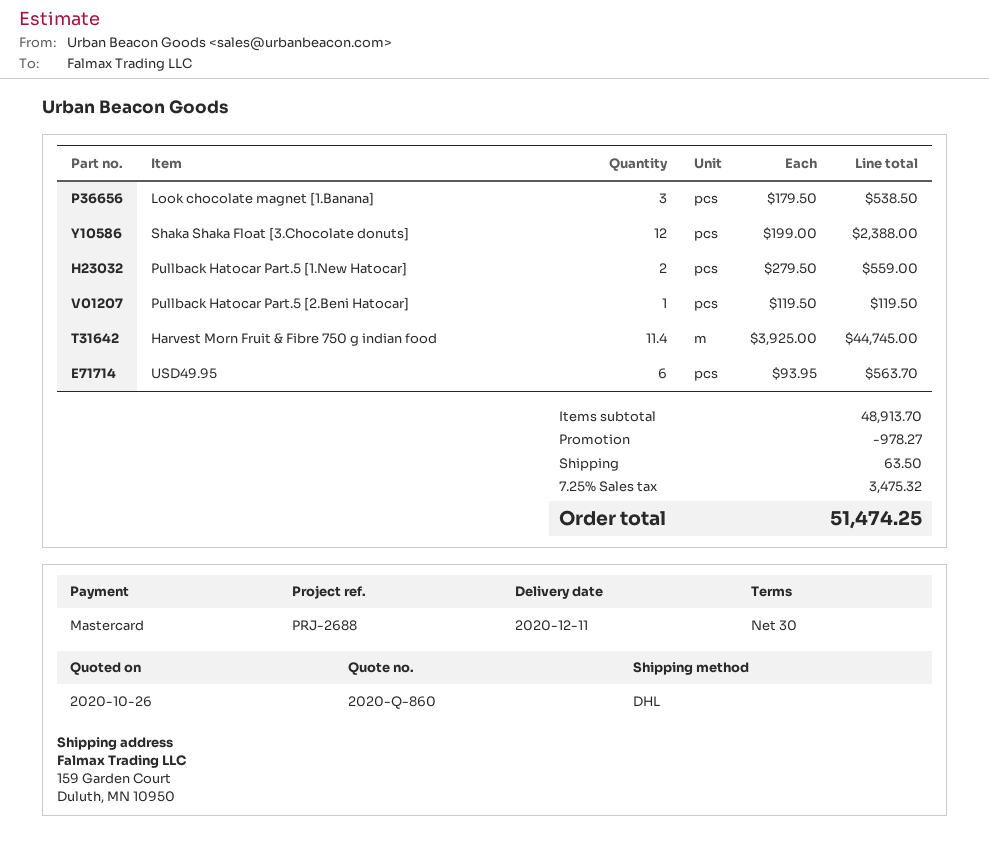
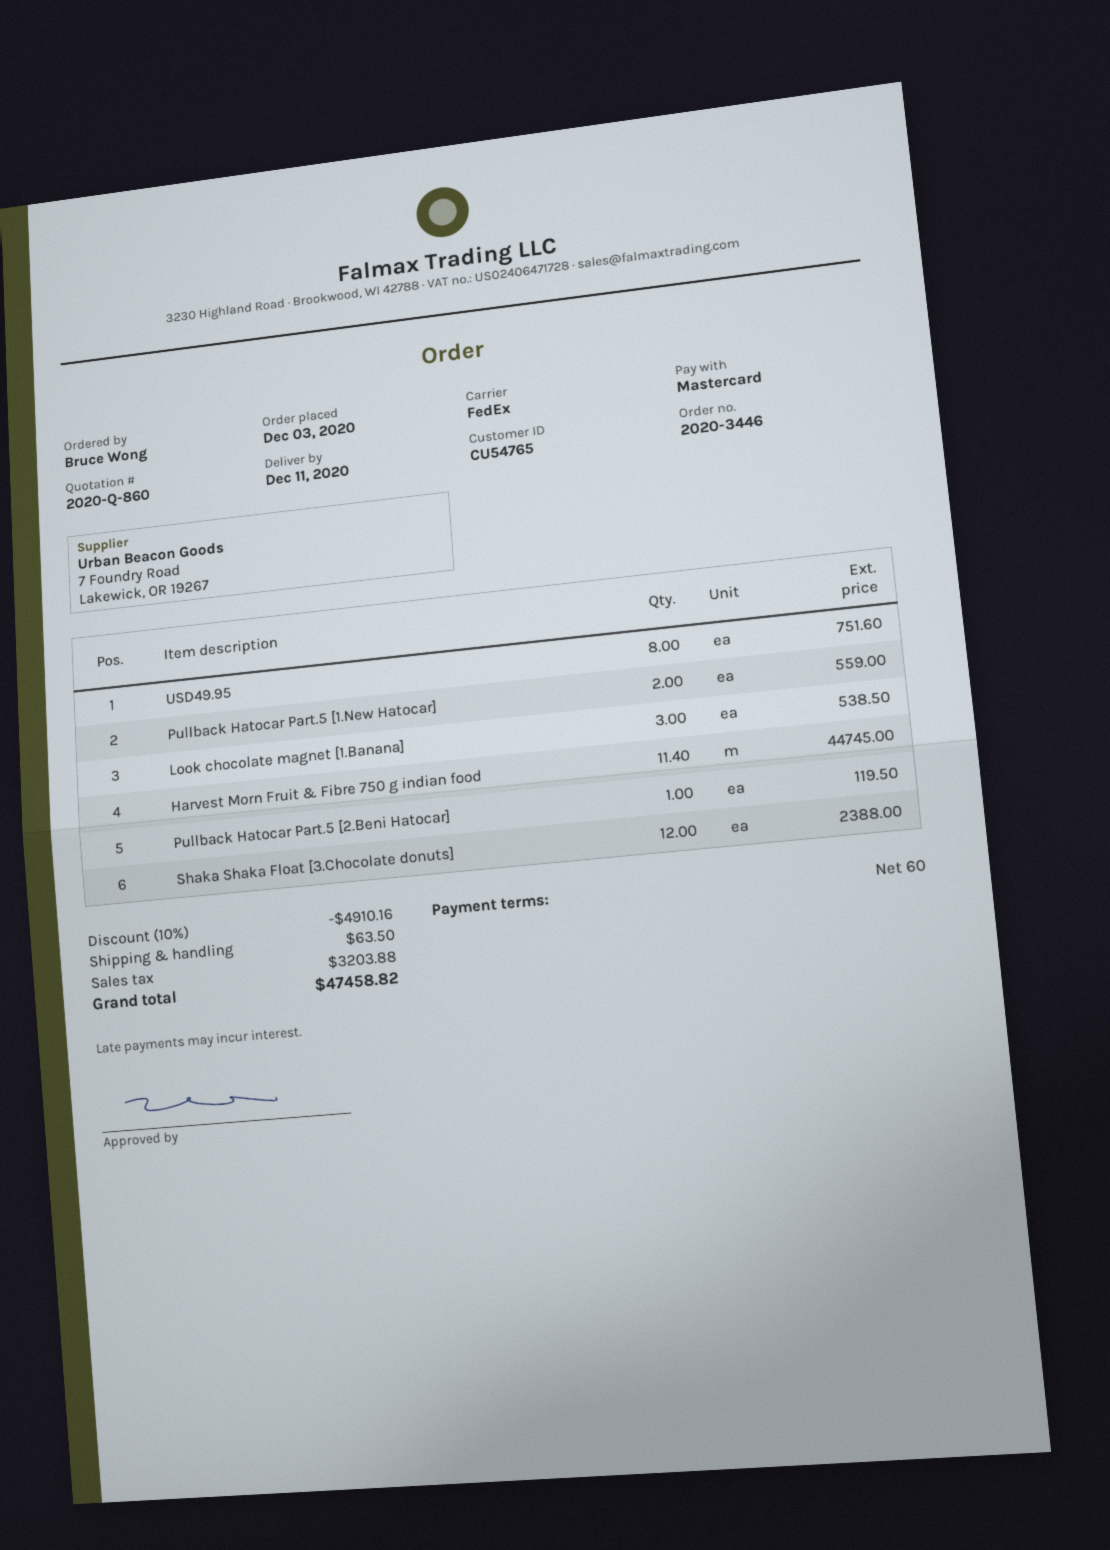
payment terms: 30 days -> 60 days
shipping method: DHL -> FedEx
USD49.95: 6 for 563.70 -> 8 for 751.60
discount: 978.27 -> 4910.16
tax: 3475.32 -> 3203.88
total: 51474.25 -> 47458.82

